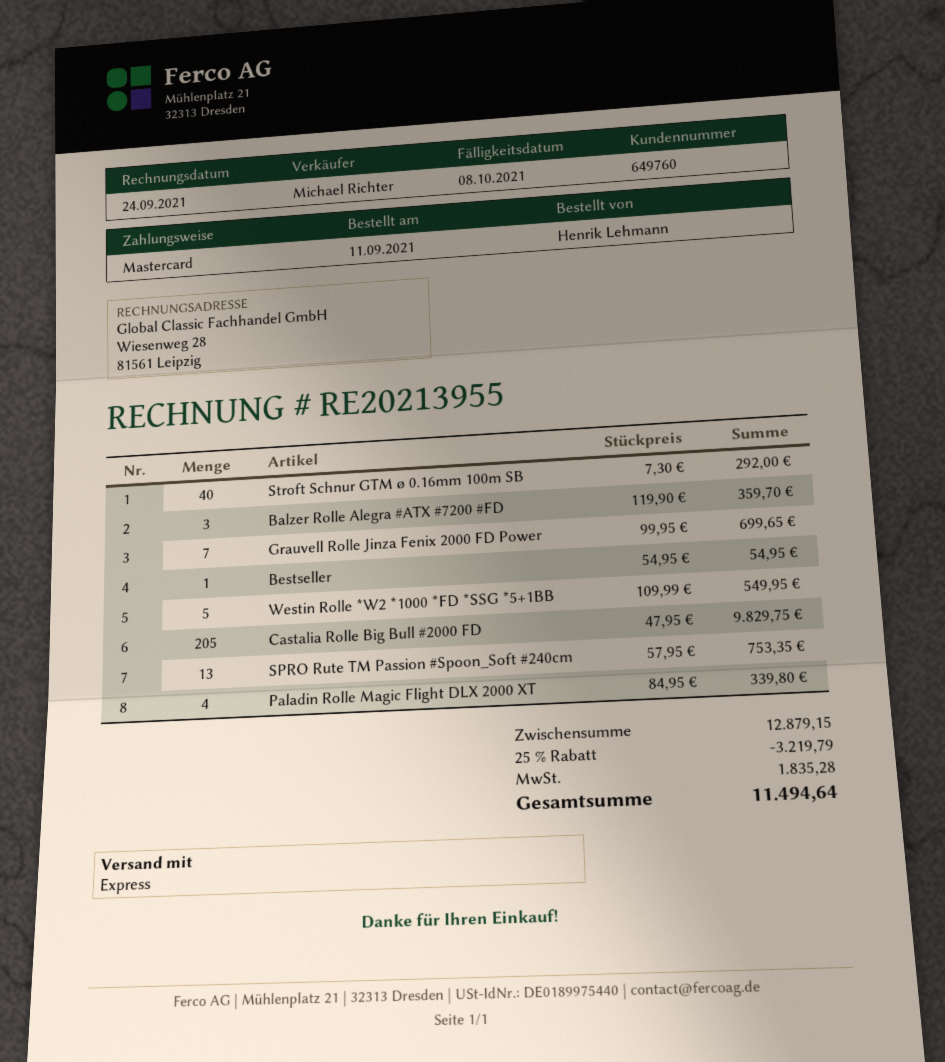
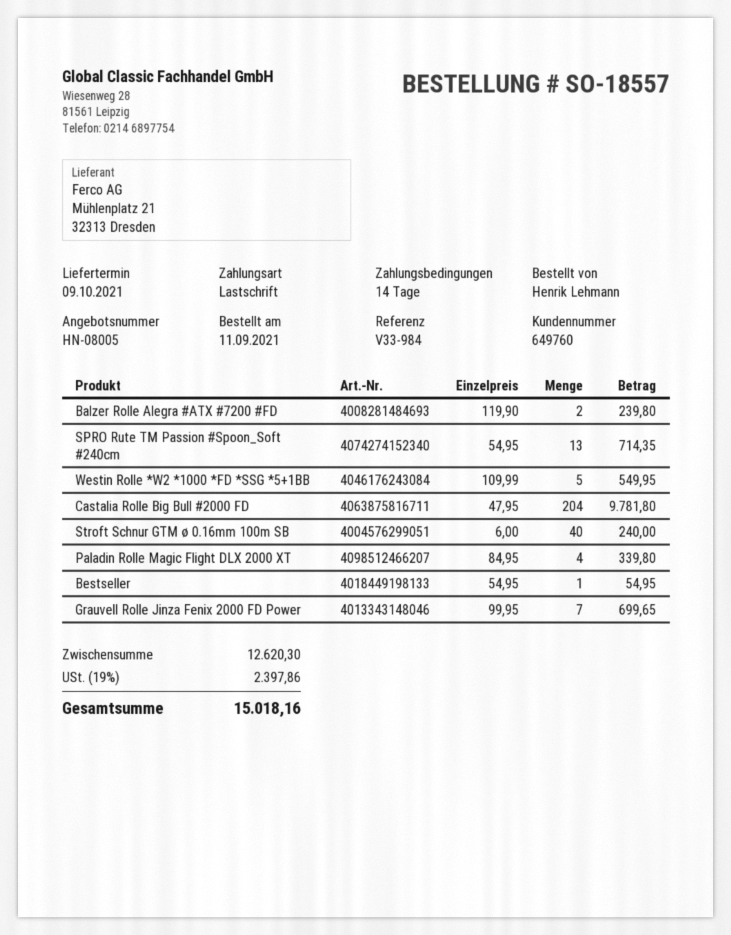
payment method: Mastercard -> direct debit
Stroft Schnur GTM ø 0.16mm 100m SB: 40 x 7.30 = 292.00 -> 40 x 6.00 = 240.00
Balzer Rolle Alegra #ATX #7200 #FD: 3 x 119.90 = 359.70 -> 2 x 119.90 = 239.80
Castalia Rolle Big Bull #2000 FD: 205 x 47.95 = 9829.75 -> 204 x 47.95 = 9781.80
SPRO Rute TM Passion #Spoon_Soft #240cm: 13 x 57.95 = 753.35 -> 13 x 54.95 = 714.35
subtotal: 12879.15 -> 12620.30
discount: 25% = 3219.79 -> none
tax: 1835.28 -> 2397.86
total: 11494.64 -> 15018.16

